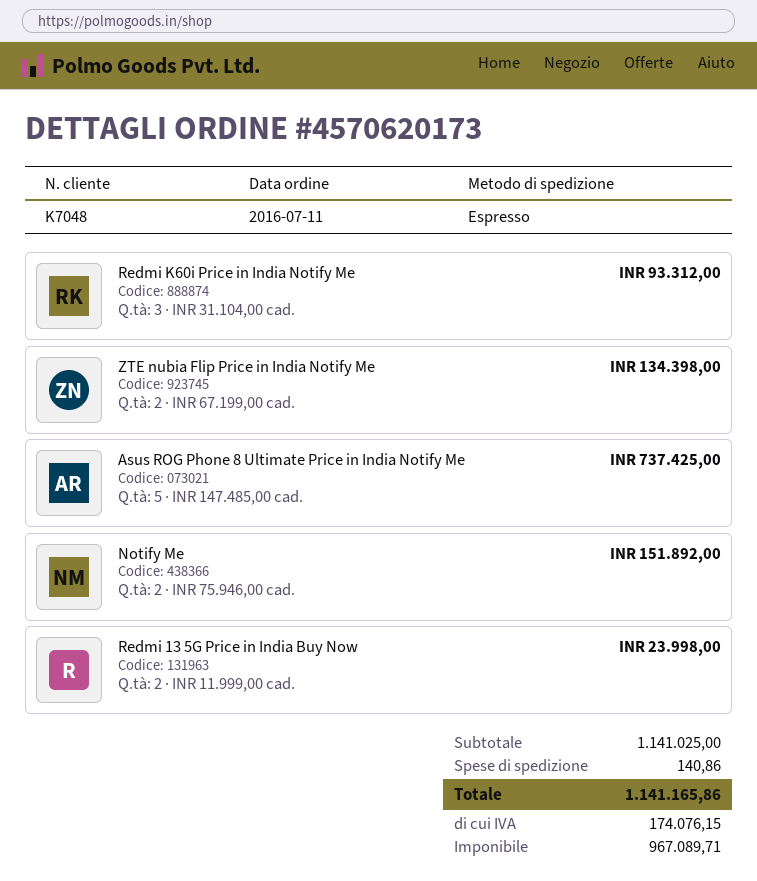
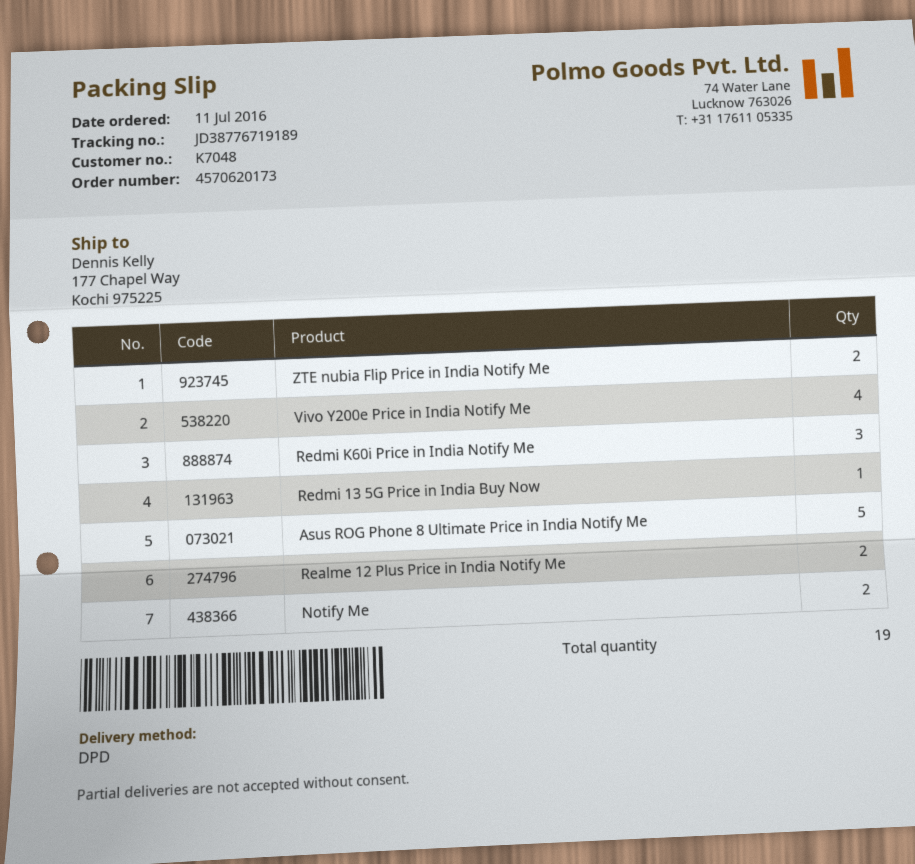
shipping method: express -> DPD
Redmi 13 5G Price in India Buy Now: 2 -> 1
Vivo Y200e Price in India Notify Me: none -> 4
Realme 12 Plus Price in India Notify Me: none -> 2

